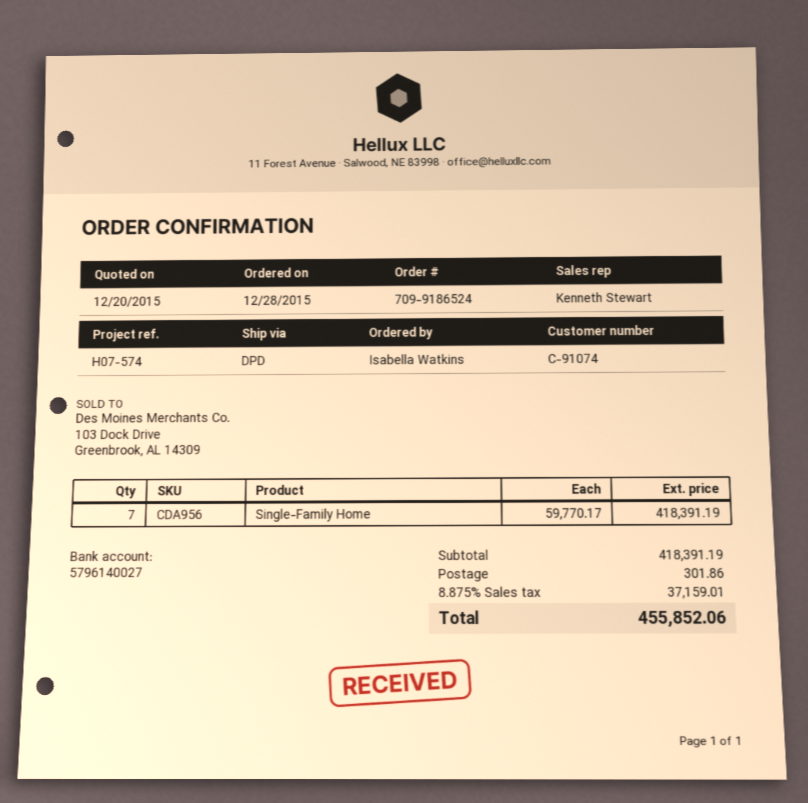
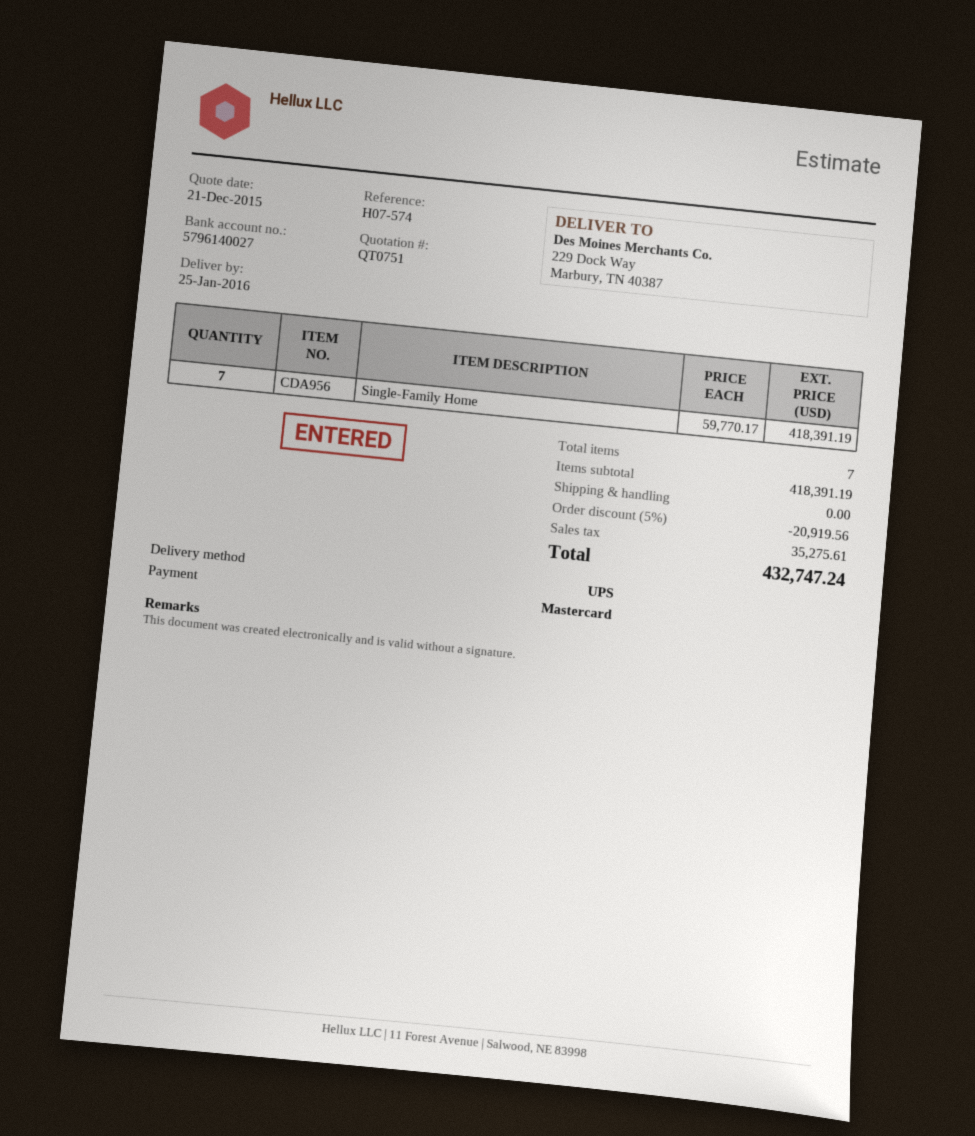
quote date: 2015-12-20 -> 2015-12-21
shipping method: DPD -> UPS
discount: none -> 5% = 20919.56
shipping: 301.86 -> 0.00
tax: 37159.01 -> 35275.61
total: 455852.06 -> 432747.24

